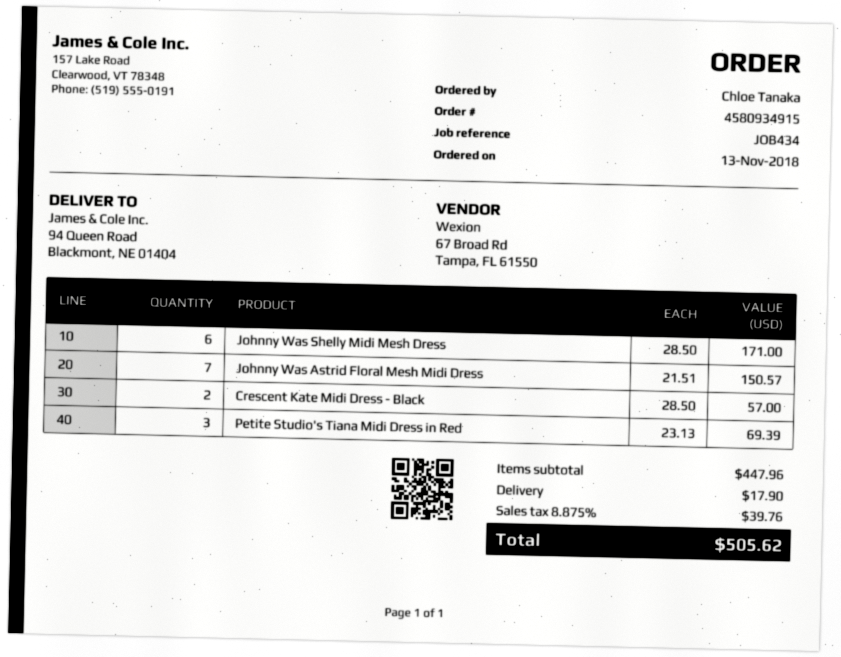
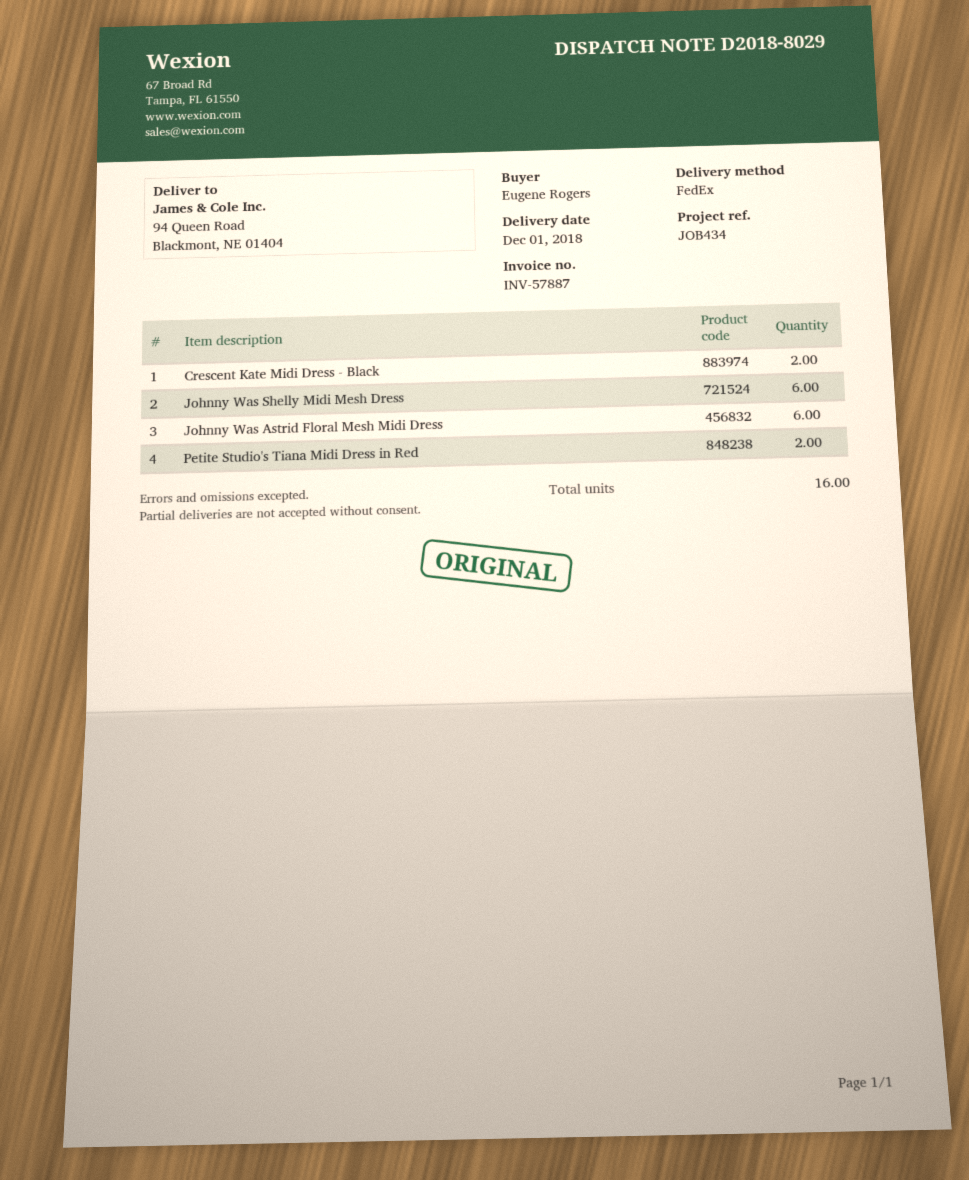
ordered by: Chloe Tanaka -> Eugene Rogers
Johnny Was Astrid Floral Mesh Midi Dress: 7 -> 6
Petite Studio's Tiana Midi Dress in Red: 3 -> 2

